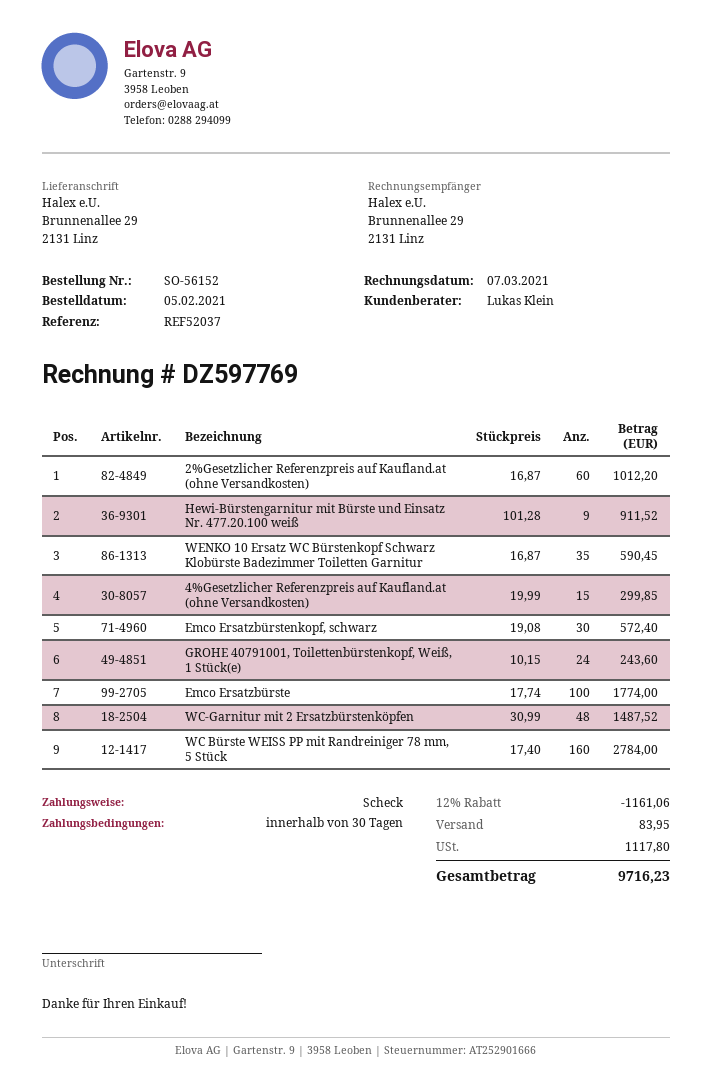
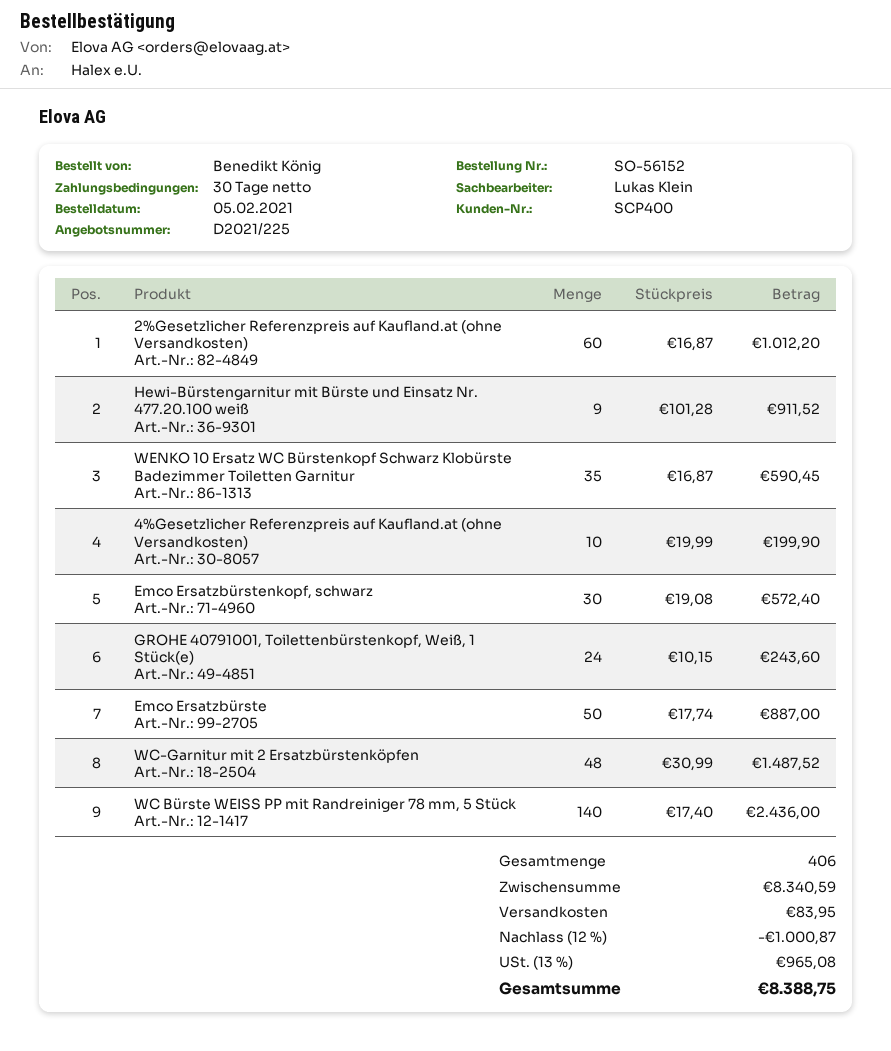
4%Gesetzlicher Referenzpreis auf Kaufland.at (ohne Versandkosten): 15 x 19.99 = 299.85 -> 10 x 19.99 = 199.90
Emco Ersatzbürste: 100 x 17.74 = 1774.00 -> 50 x 17.74 = 887.00
WC Bürste WEISS PP mit Randreiniger 78 mm, 5 Stück: 160 x 17.40 = 2784.00 -> 140 x 17.40 = 2436.00
discount: 12% = 1161.06 -> 12% = 1000.87
tax: 1117.80 -> 965.08
total: 9716.23 -> 8388.75

